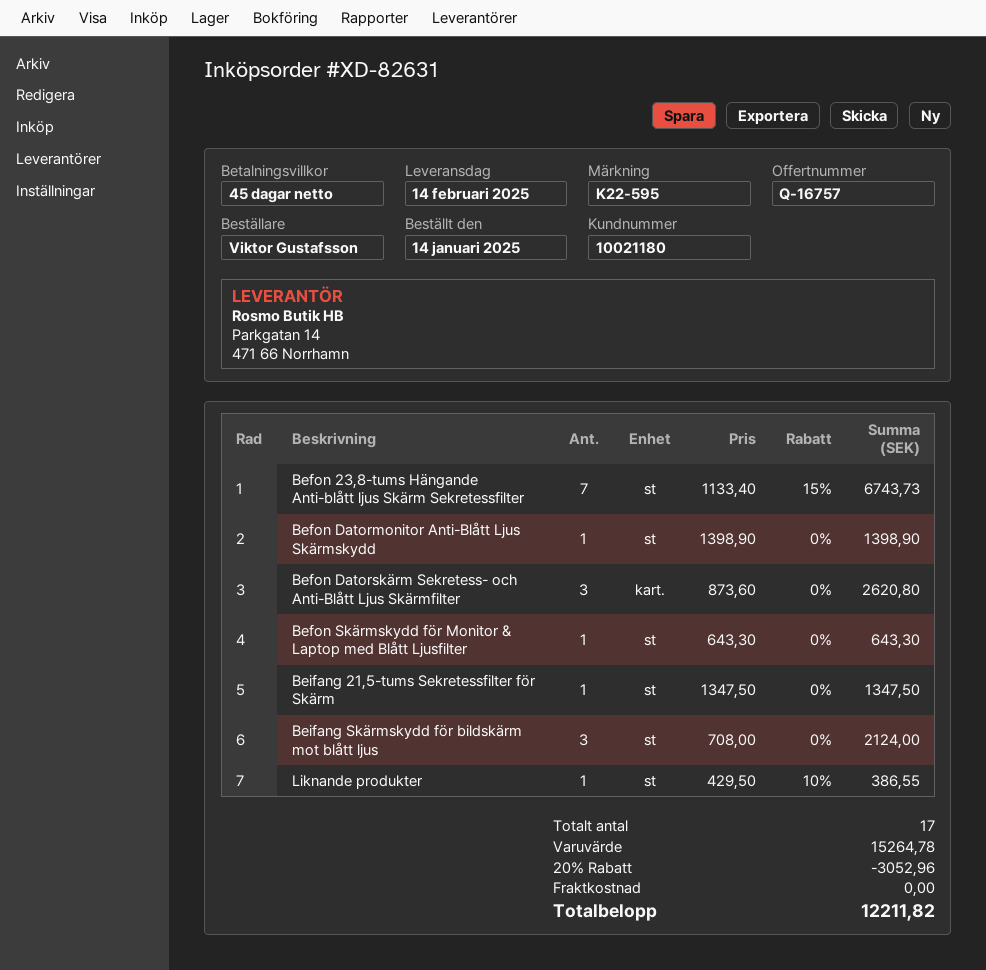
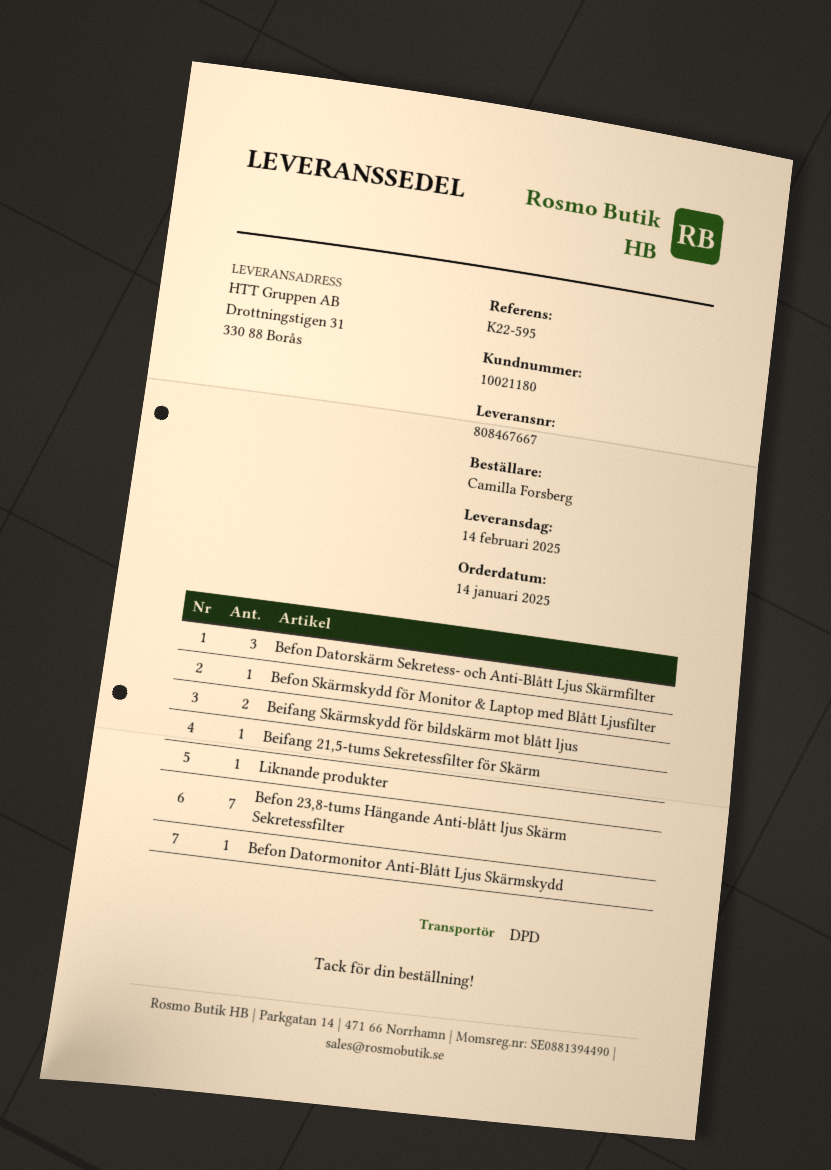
ordered by: Viktor Gustafsson -> Camilla Forsberg
Beifang Skärmskydd för bildskärm mot blått ljus: 3 -> 2

